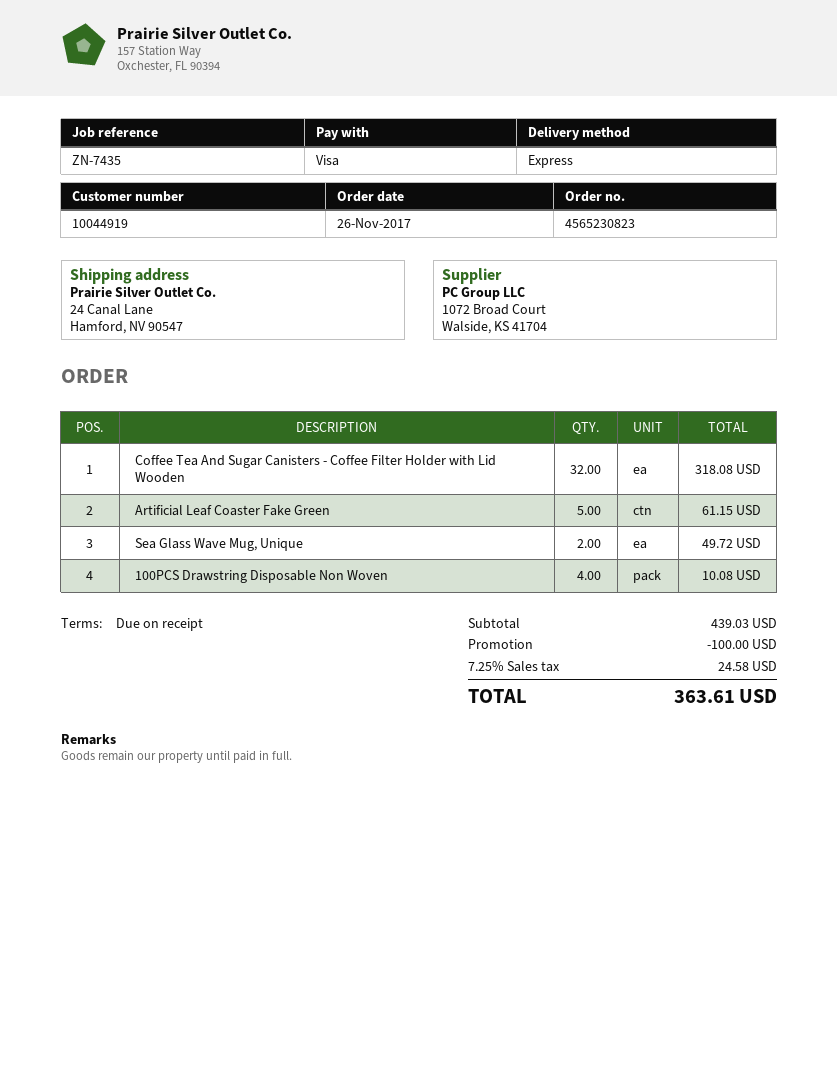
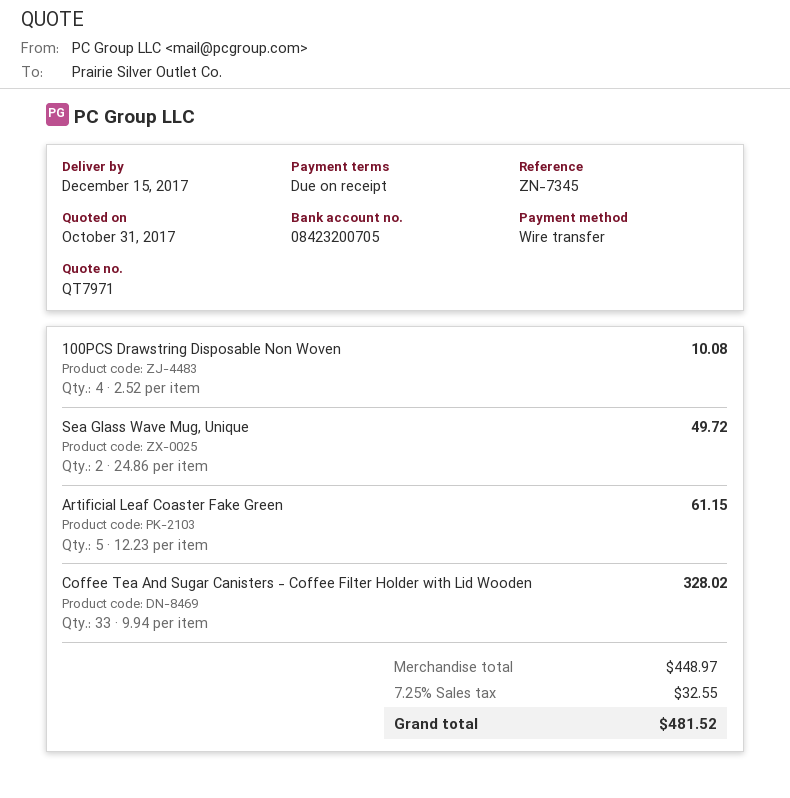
reference: ZN-7435 -> ZN-7345
payment method: Visa -> bank transfer
Coffee Tea And Sugar Canisters - Coffee Filter Holder with Lid Wooden: 32 for 318.08 -> 33 for 328.02
subtotal: 439.03 -> 448.97
discount: 100.00 -> none
tax: 7.25% = 24.58 -> 7.25% = 32.55
total: 363.61 -> 481.52

